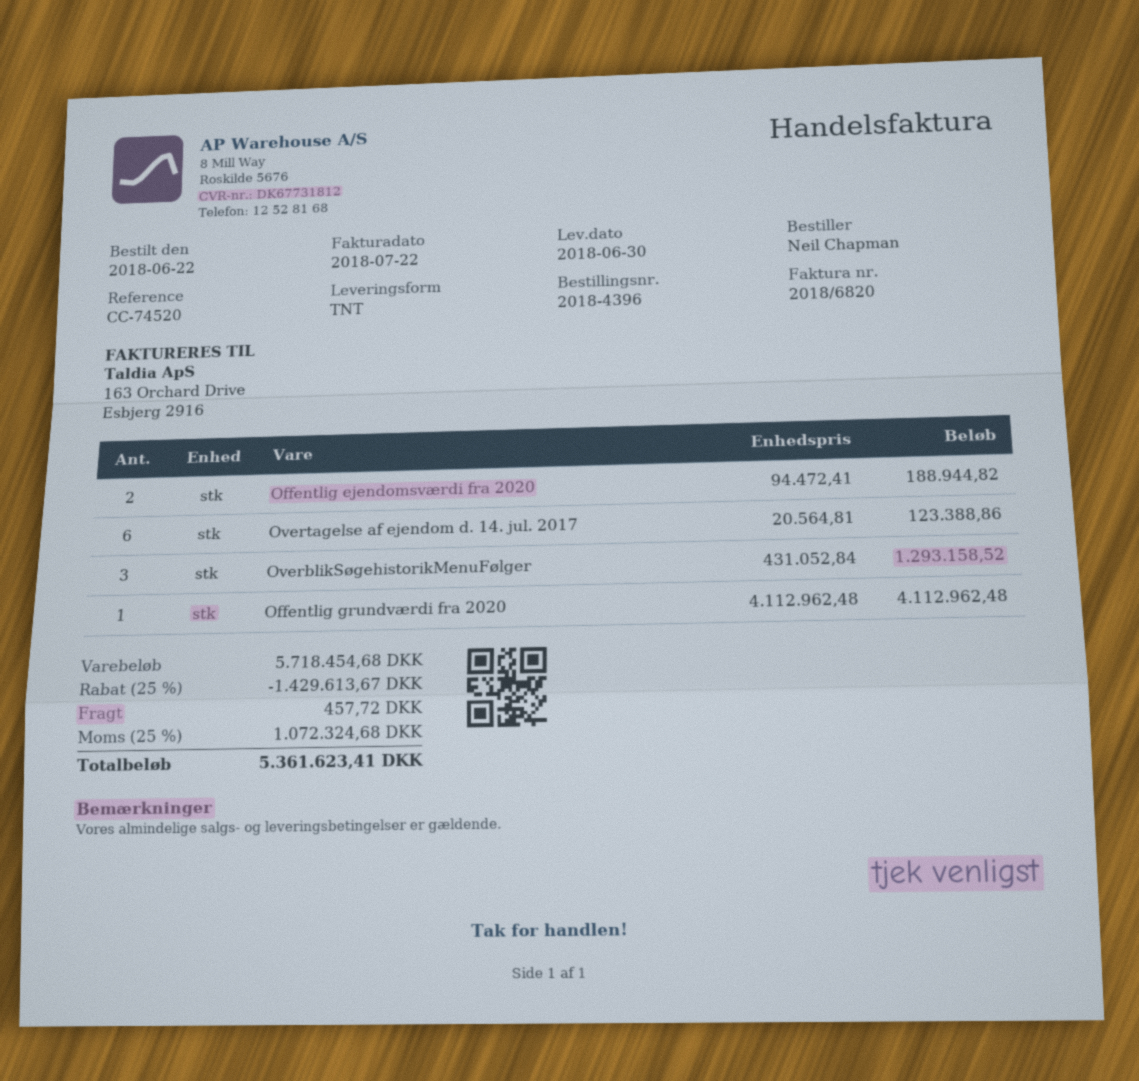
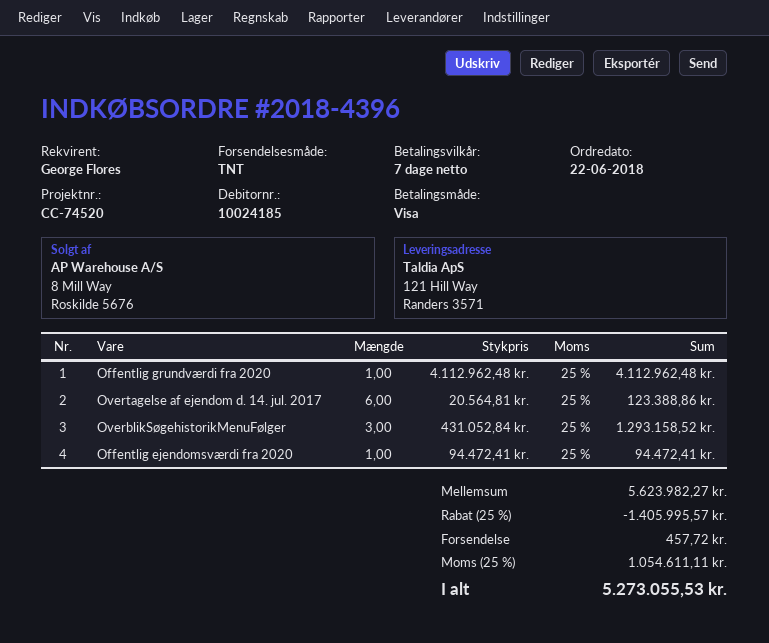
ordered by: Neil Chapman -> George Flores
Offentlig ejendomsværdi fra 2020: 2 x 94472.41 = 188944.82 -> 1 x 94472.41 = 94472.41
subtotal: 5718454.68 -> 5623982.27
discount: 25% = 1429613.67 -> 25% = 1405995.57
tax: 25% = 1072324.68 -> 25% = 1054611.11
total: 5361623.41 -> 5273055.53

